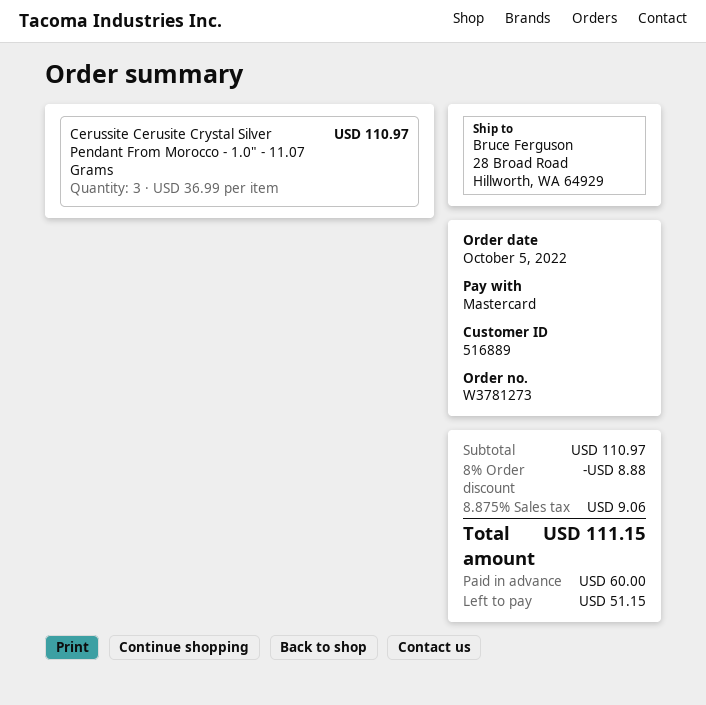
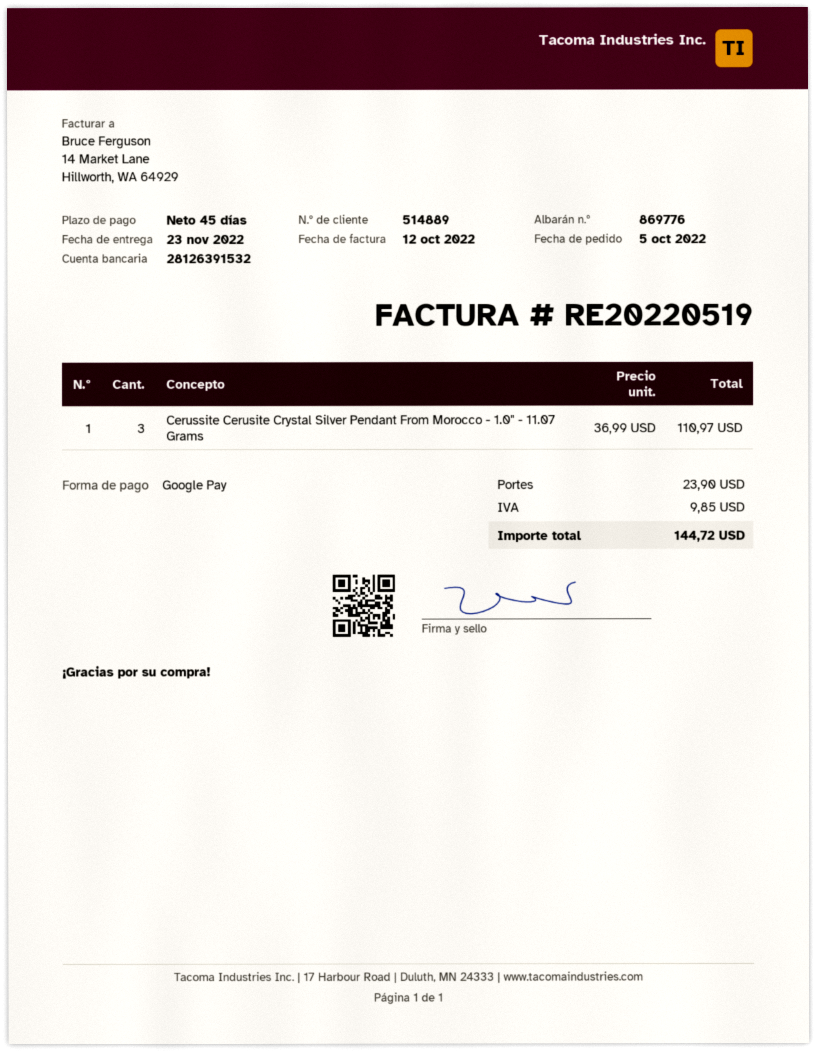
customer number: 516889 -> 514889
payment method: Mastercard -> Google Pay
discount: 8% = 8.88 -> none
shipping: none -> 23.90
tax: 9.06 -> 9.85
total: 111.15 -> 144.72

